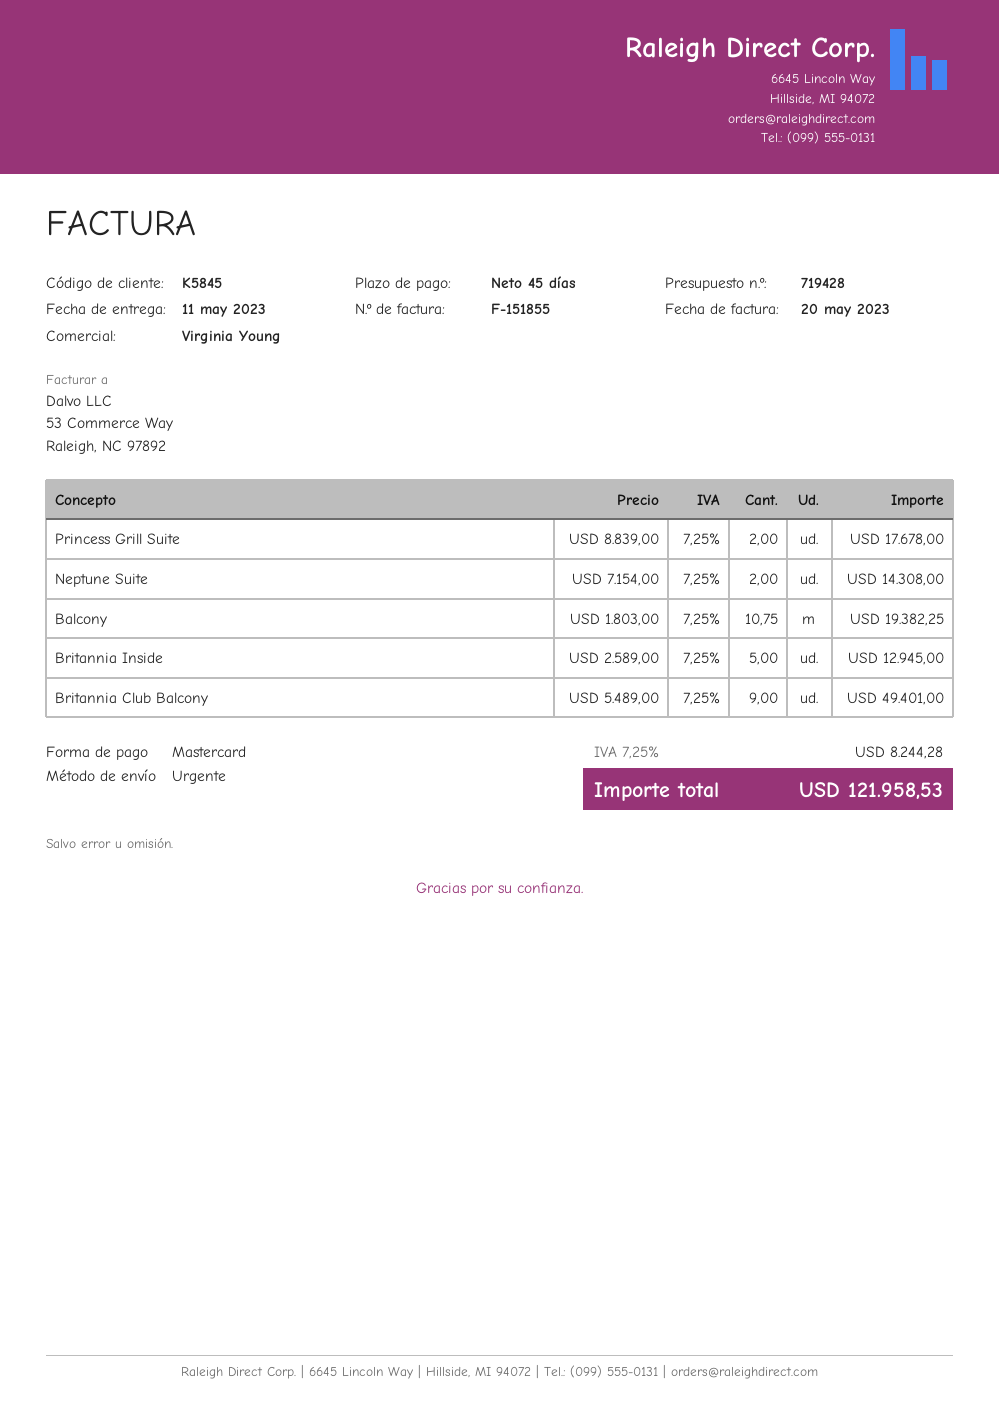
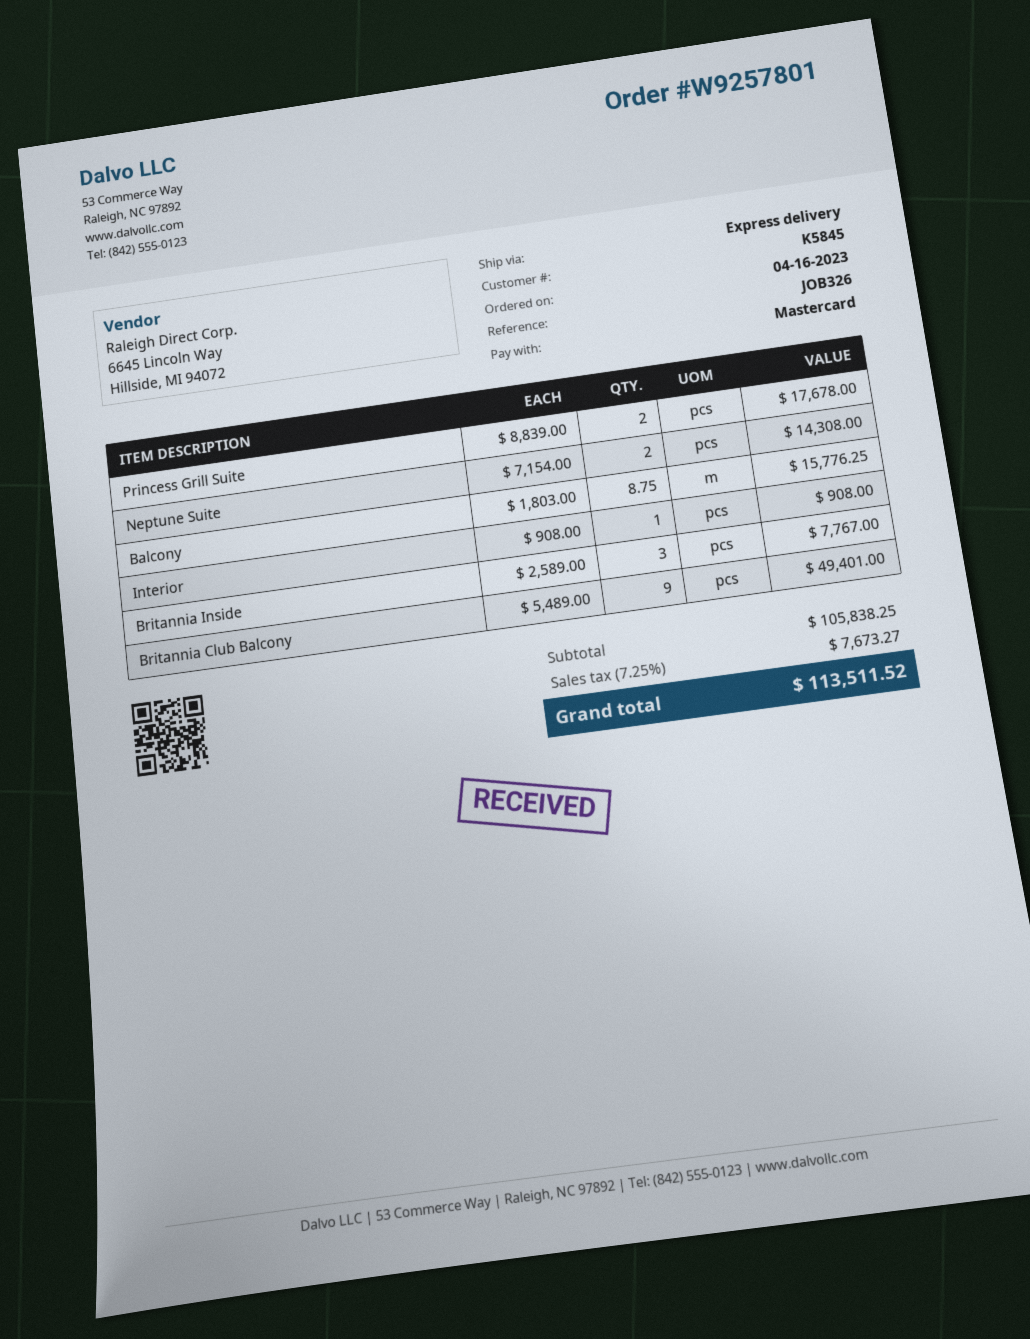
Balcony: 10.75 x 1803.00 = 19382.25 -> 8.75 x 1803.00 = 15776.25
Britannia Inside: 5 x 2589.00 = 12945.00 -> 3 x 2589.00 = 7767.00
Interior: none -> 1 x 908.00 = 908.00
tax: 7.25% = 8244.28 -> 7.25% = 7673.27
total: 121958.53 -> 113511.52

